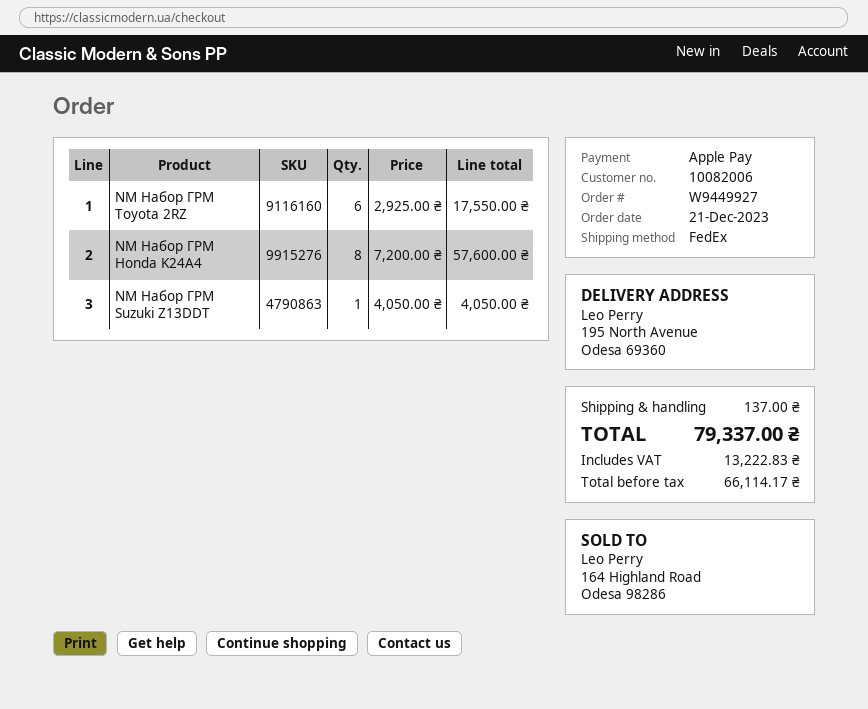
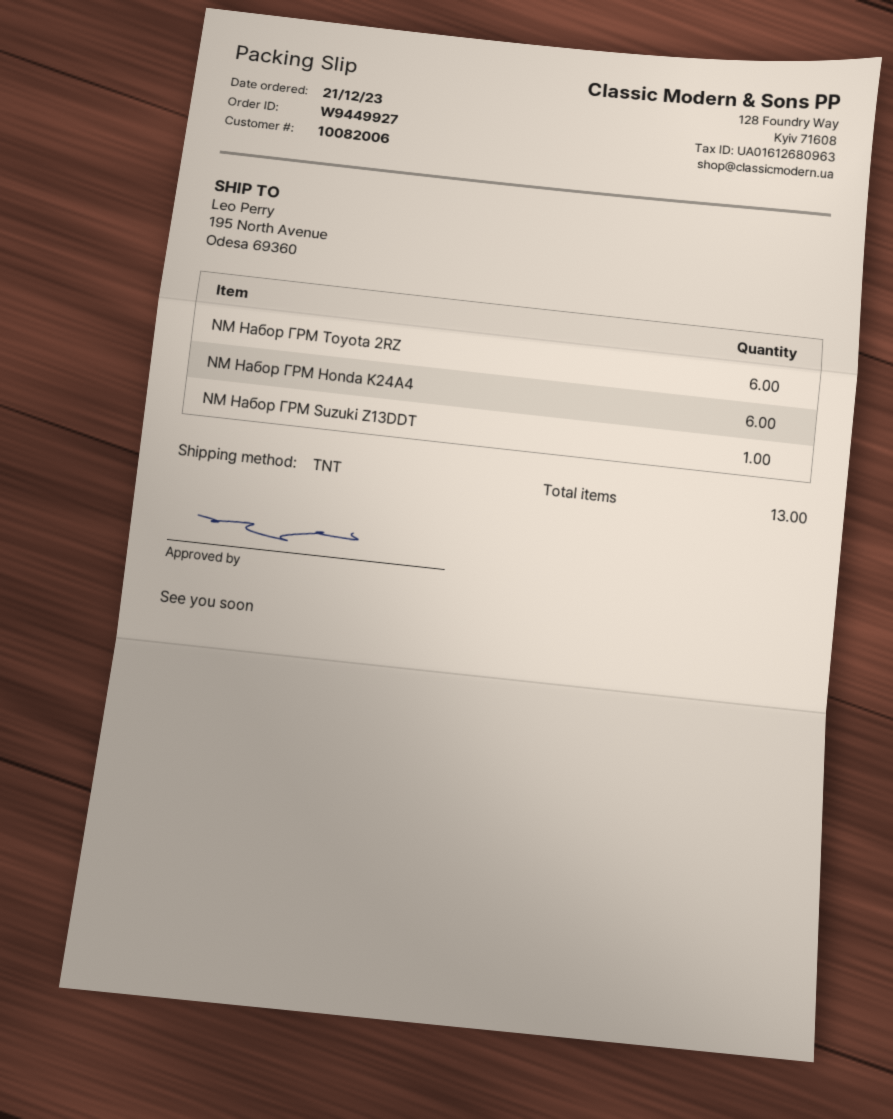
shipping method: FedEx -> TNT
NM Набор ГРМ Honda K24A4: 8 -> 6

